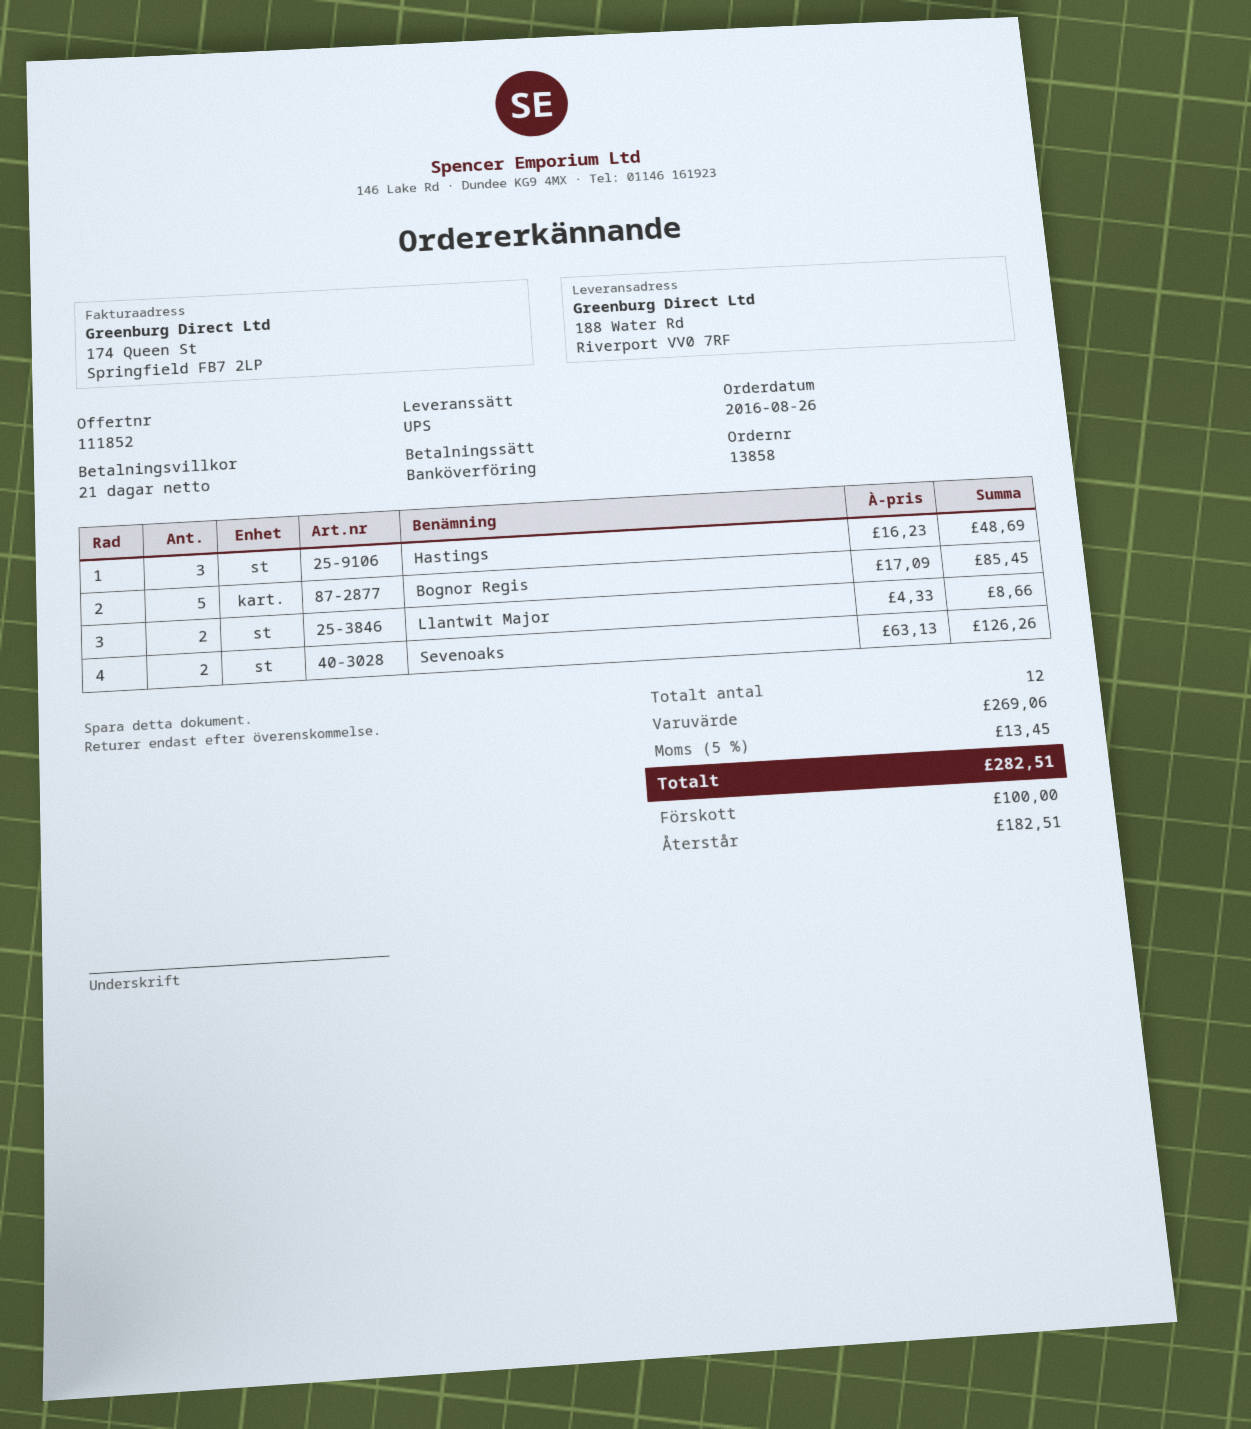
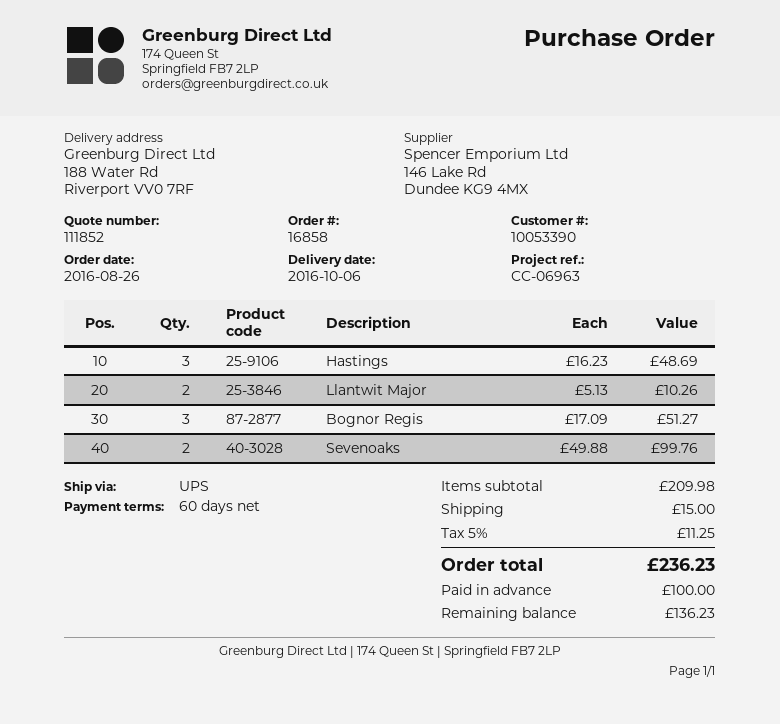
order number: 13858 -> 16858
payment terms: 21 days -> 60 days
Bognor Regis: 5 x 17.09 = 85.45 -> 3 x 17.09 = 51.27
Llantwit Major: 2 x 4.33 = 8.66 -> 2 x 5.13 = 10.26
Sevenoaks: 2 x 63.13 = 126.26 -> 2 x 49.88 = 99.76
subtotal: 269.06 -> 209.98
shipping: none -> 15.00
tax: 5% = 13.45 -> 5% = 11.25
total: 282.51 -> 236.23
balance: 182.51 -> 136.23

